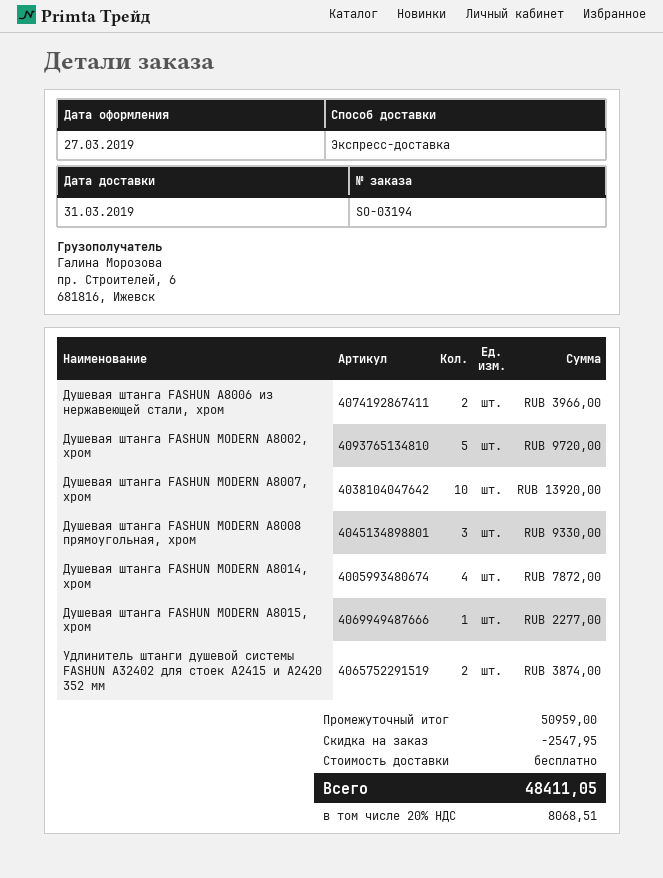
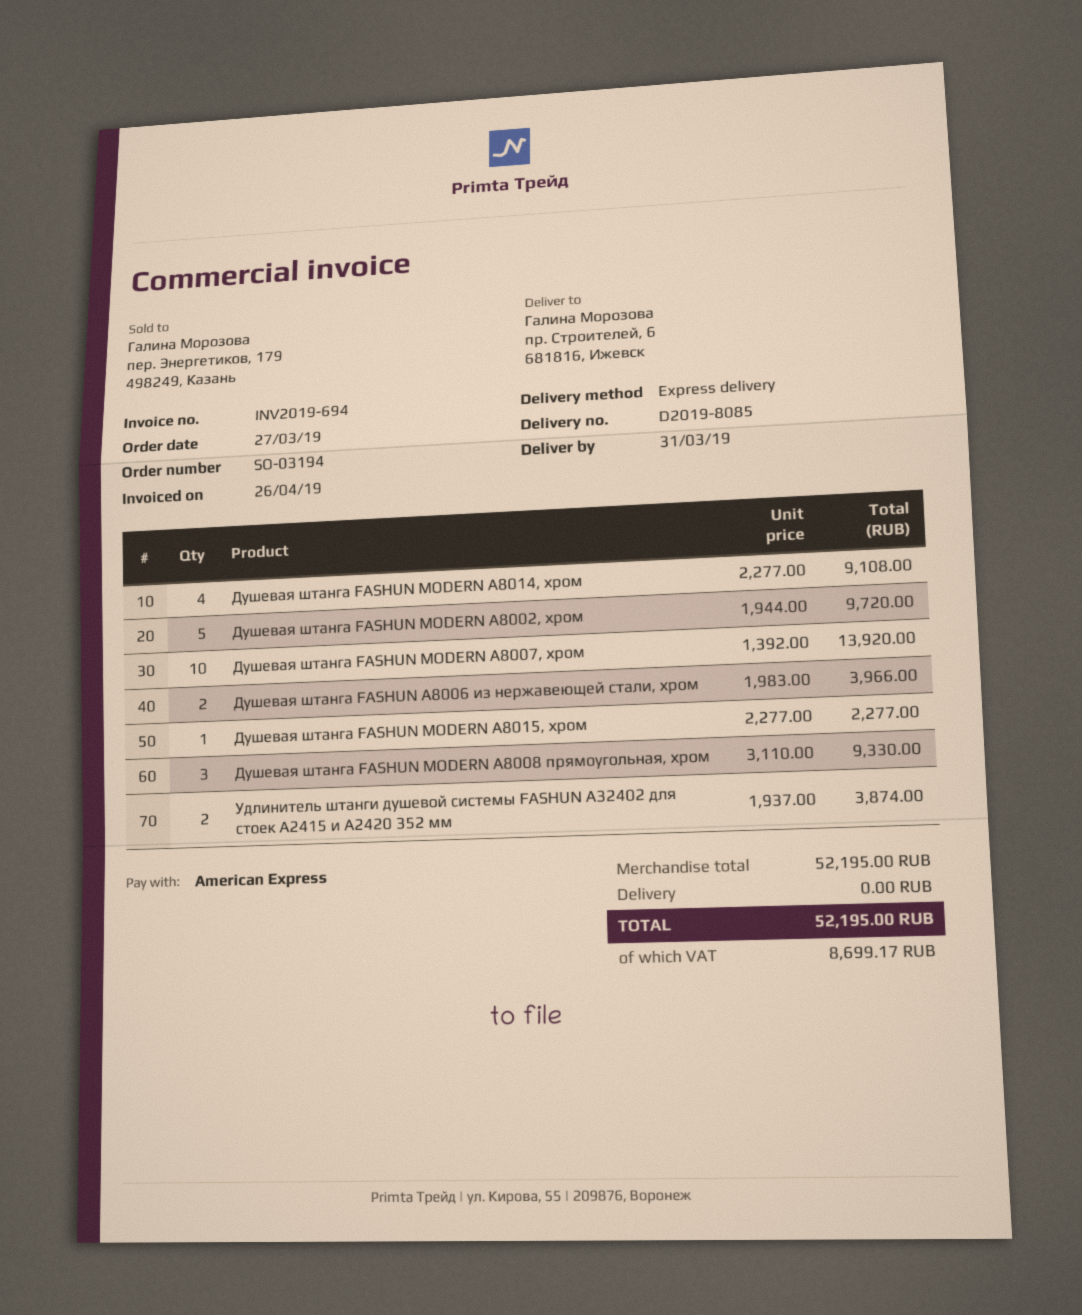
Душевая штанга FASHUN MODERN A8014, хром: 4 for 7872.00 -> 4 for 9108.00
subtotal: 50959.00 -> 52195.00
discount: 2547.95 -> none
tax: 8068.51 -> 8699.17
total: 48411.05 -> 52195.00

